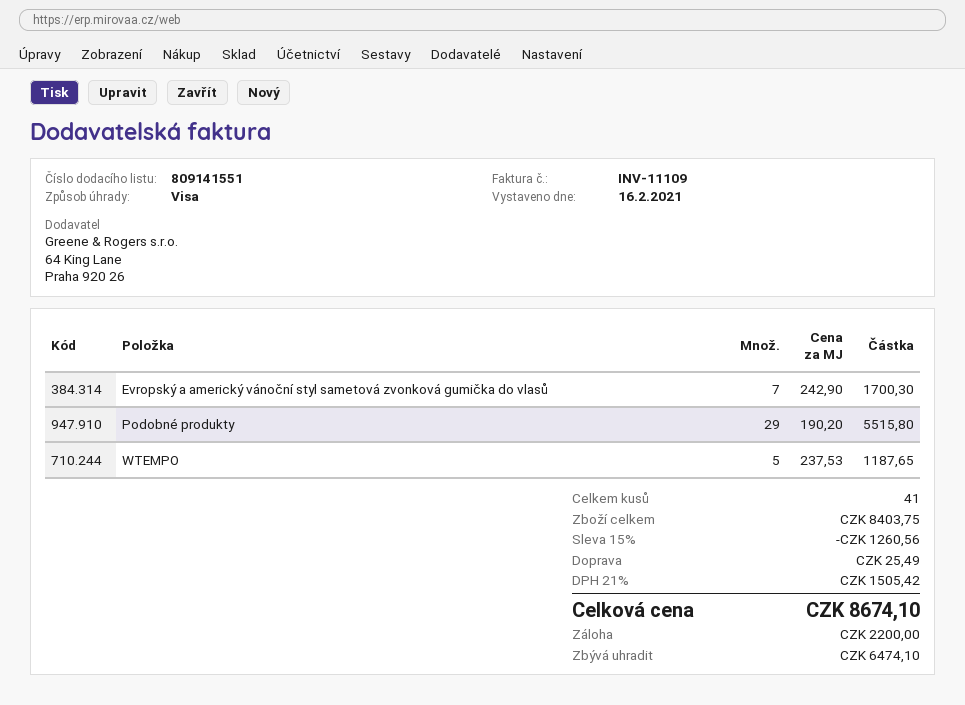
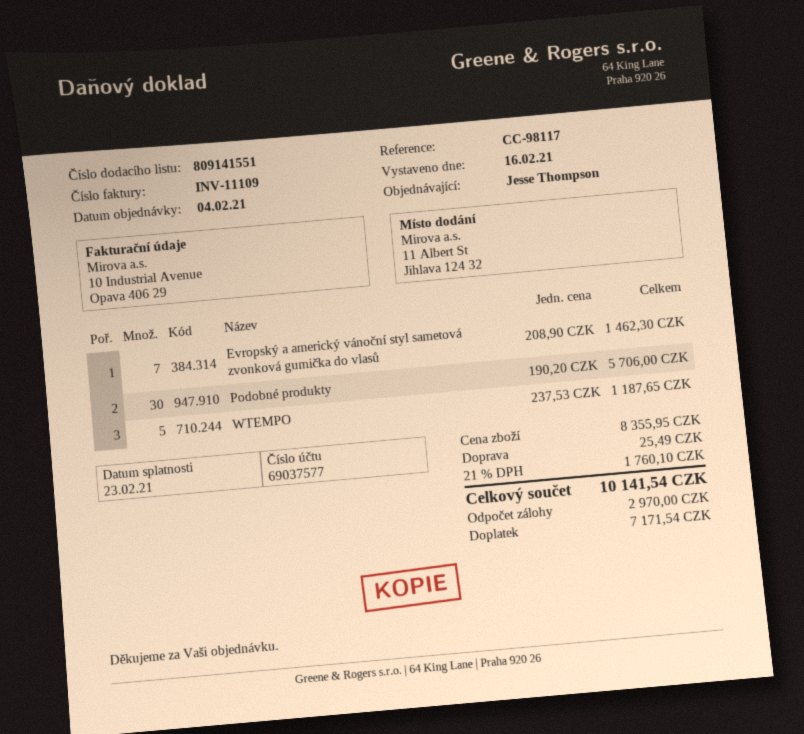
Evropský a americký vánoční styl sametová zvonková gumička do vlasů: 7 x 242.90 = 1700.30 -> 7 x 208.90 = 1462.30
Podobné produkty: 29 x 190.20 = 5515.80 -> 30 x 190.20 = 5706.00
subtotal: 8403.75 -> 8355.95
discount: 15% = 1260.56 -> none
tax: 21% = 1505.42 -> 21% = 1760.10
total: 8674.10 -> 10141.54
deposit: 2200.00 -> 2970.00
balance: 6474.10 -> 7171.54

